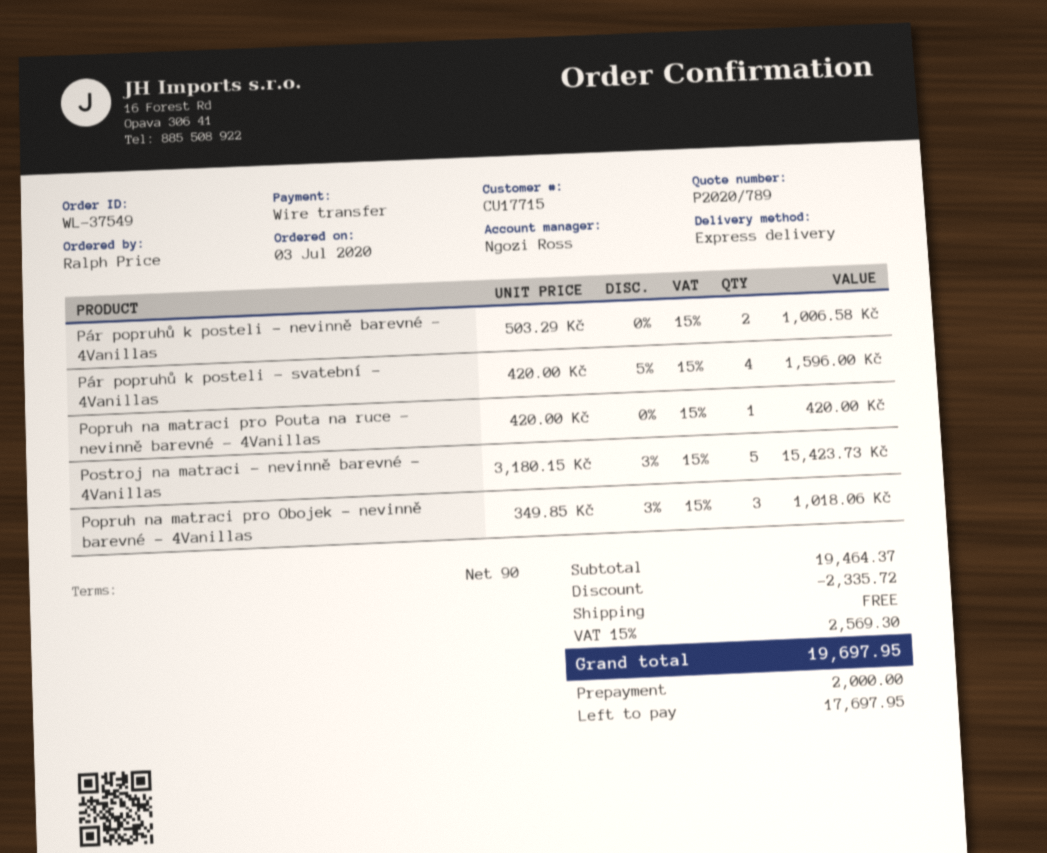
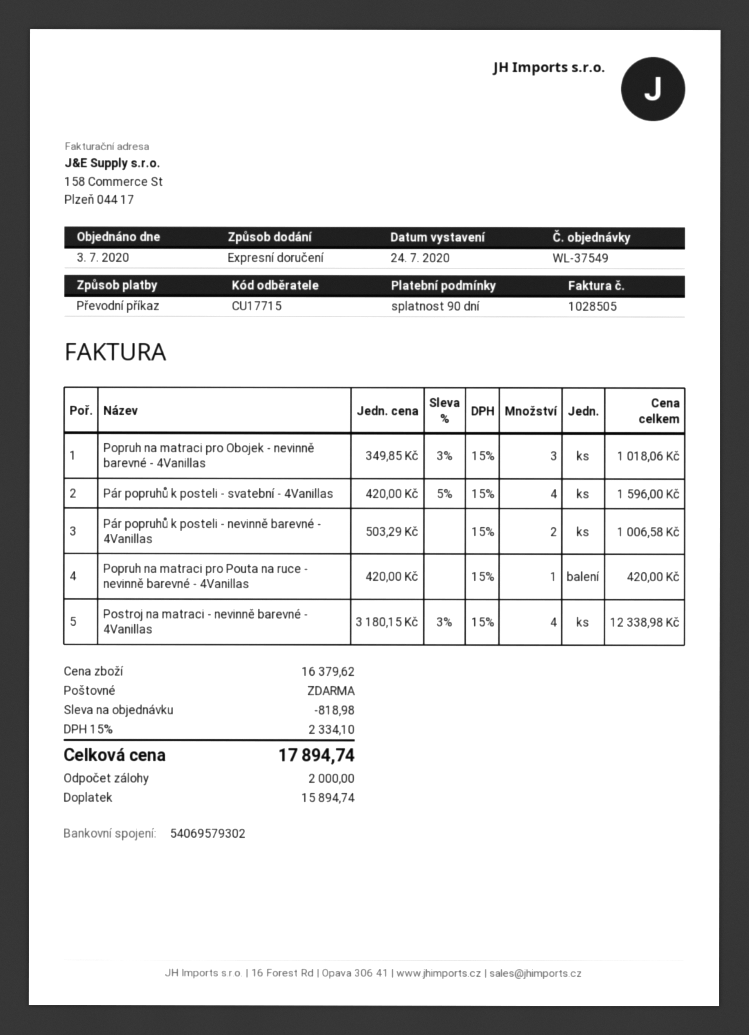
Postroj na matraci - nevinně barevné - 4Vanillas: 5 x 3180.15 - 3% = 15423.73 -> 4 x 3180.15 - 3% = 12338.98
subtotal: 19464.37 -> 16379.62
discount: 2335.72 -> 818.98
tax: 15% = 2569.30 -> 15% = 2334.10
total: 19697.95 -> 17894.74
balance: 17697.95 -> 15894.74

